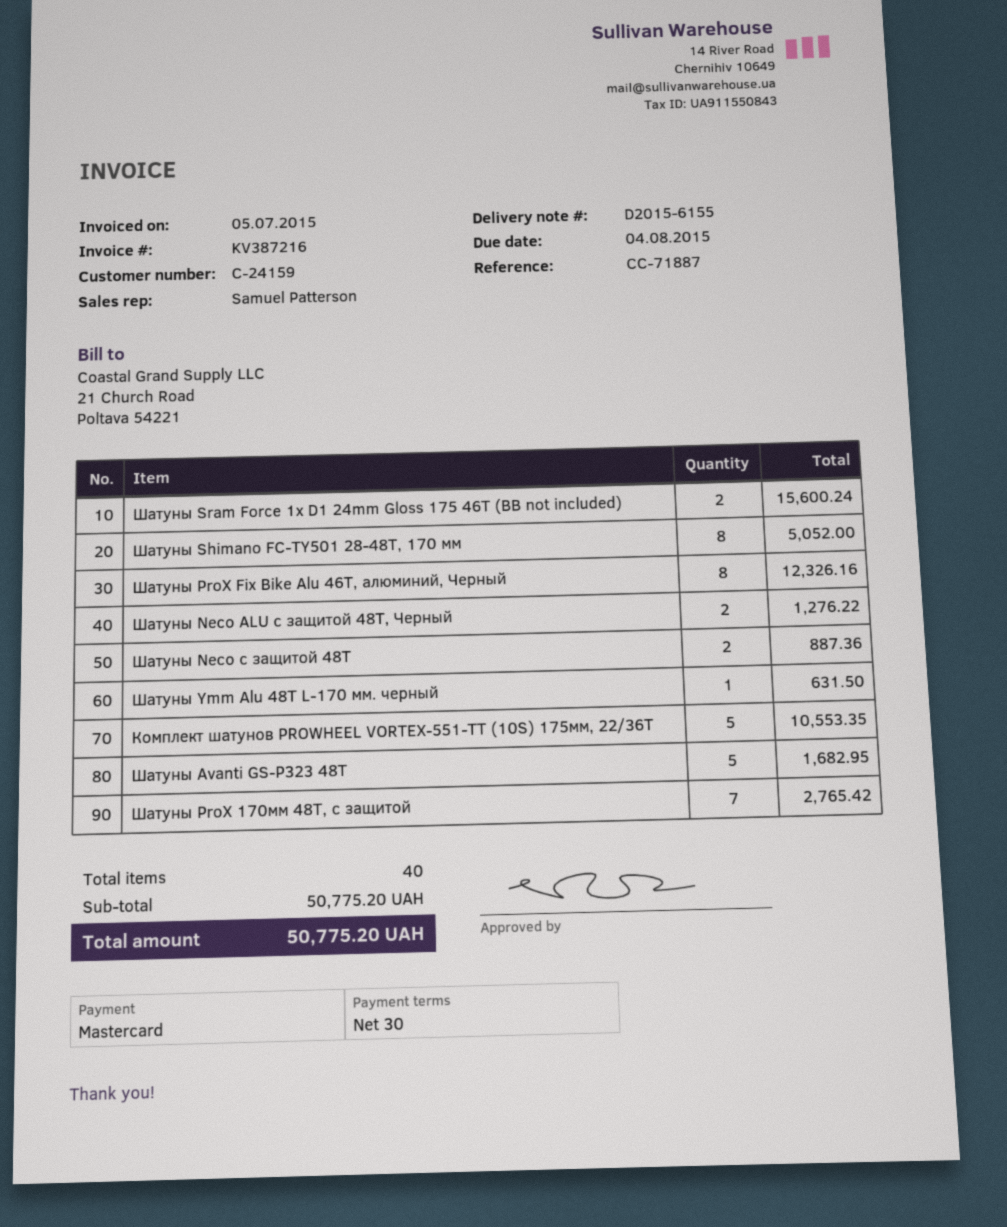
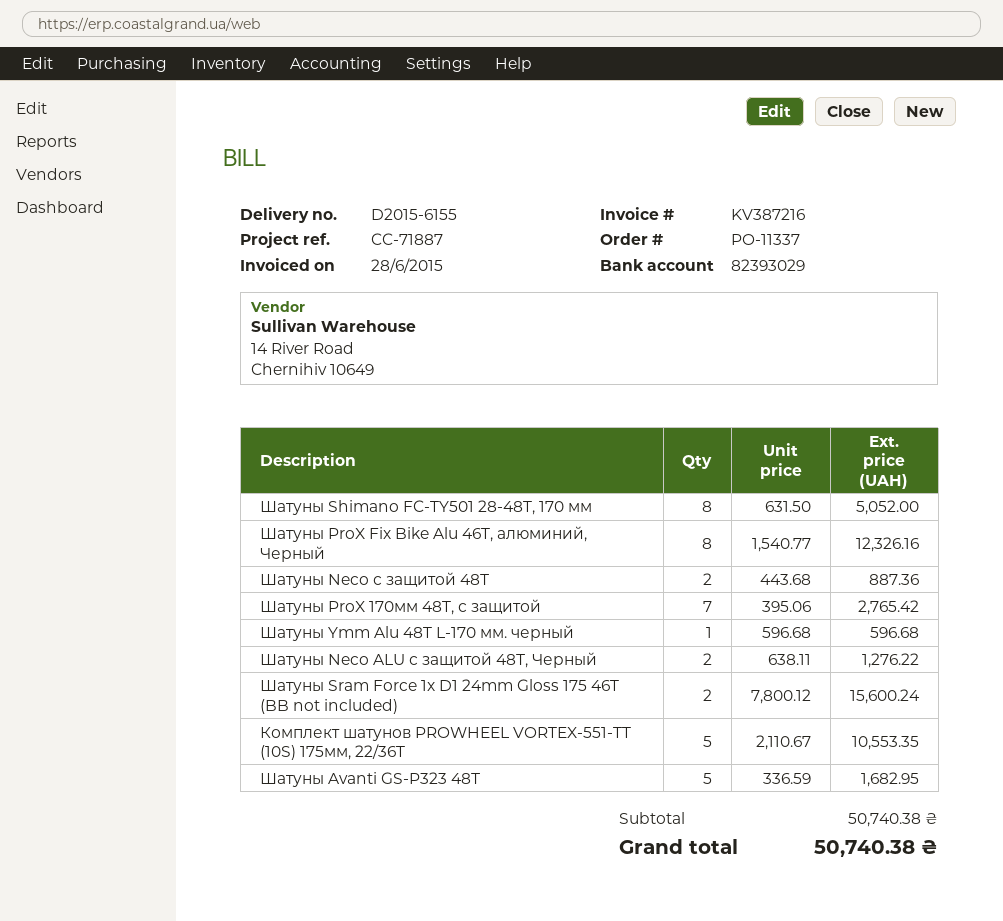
invoice date: 2015-07-05 -> 2015-06-28
Шатуны Ymm Alu 48T L-170 мм. черный: 1 for 631.50 -> 1 for 596.68
subtotal: 50775.20 -> 50740.38
total: 50775.20 -> 50740.38

